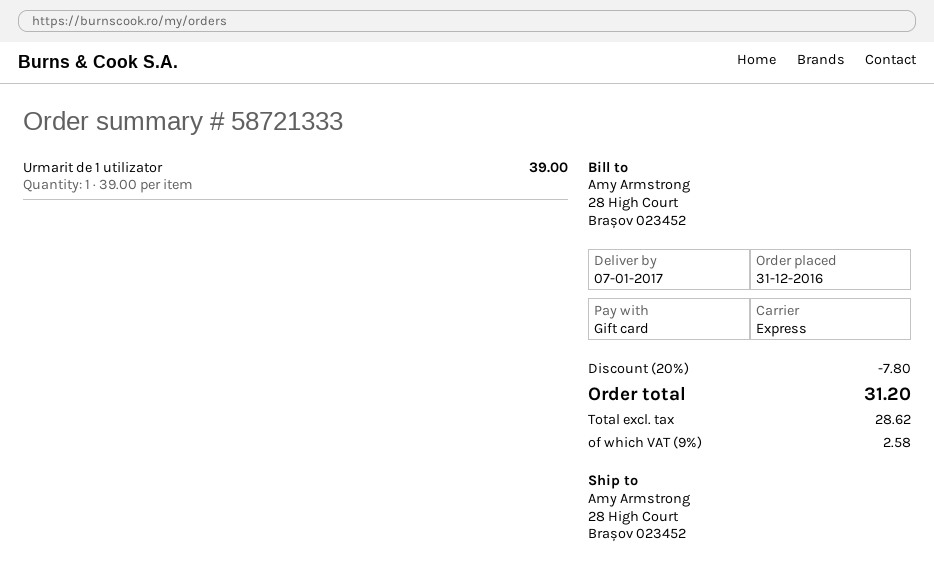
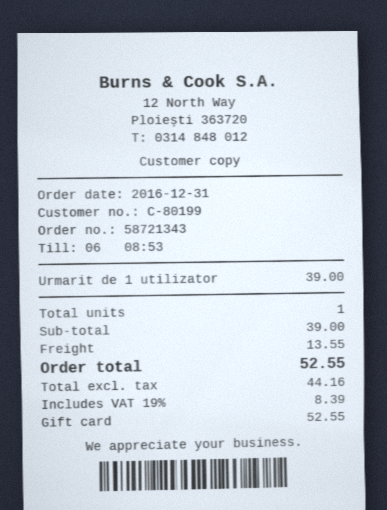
order number: 58721333 -> 58721343
discount: 20% = 7.80 -> none
shipping: none -> 13.55
net: 28.62 -> 44.16
tax: 9% = 2.58 -> 19% = 8.39
total: 31.20 -> 52.55

